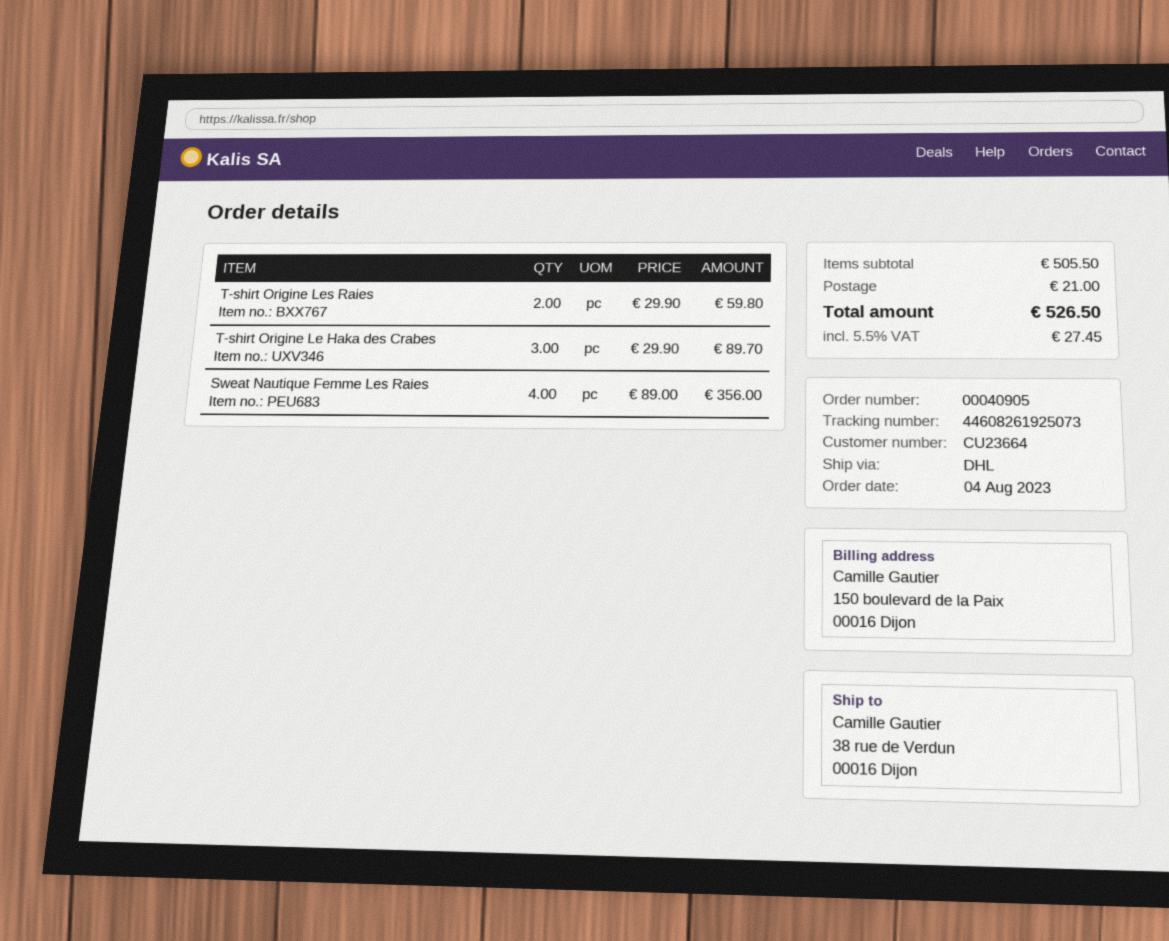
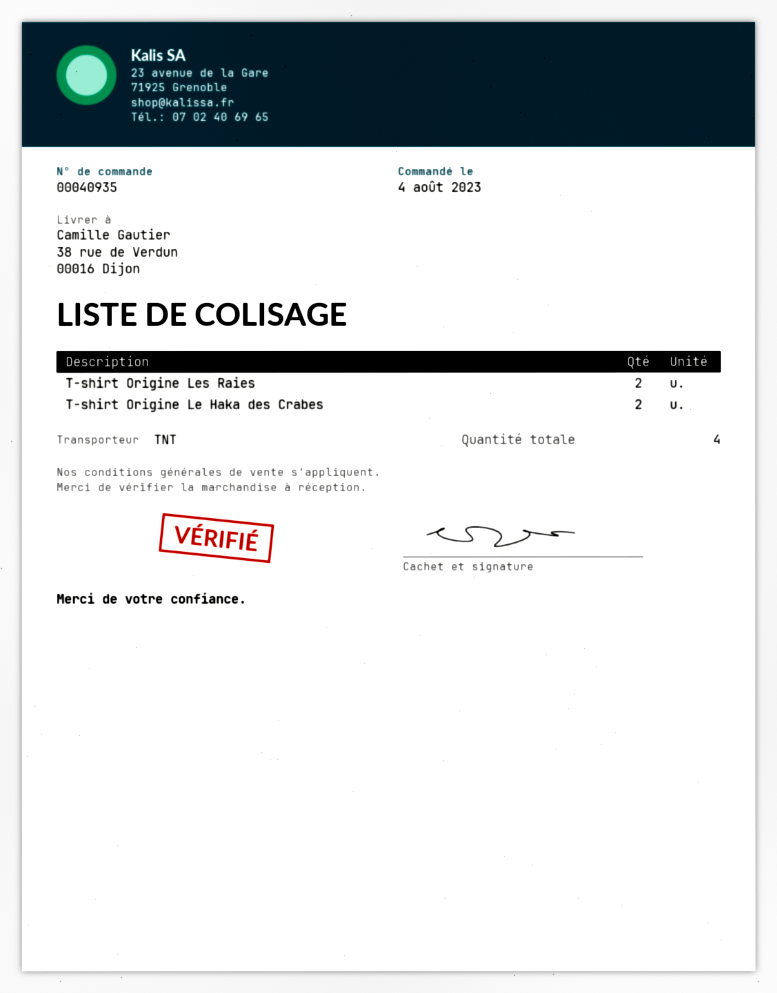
order number: 00040905 -> 00040935
shipping method: DHL -> TNT
T-shirt Origine Le Haka des Crabes: 3 -> 2
Sweat Nautique Femme Les Raies: 4 -> none

